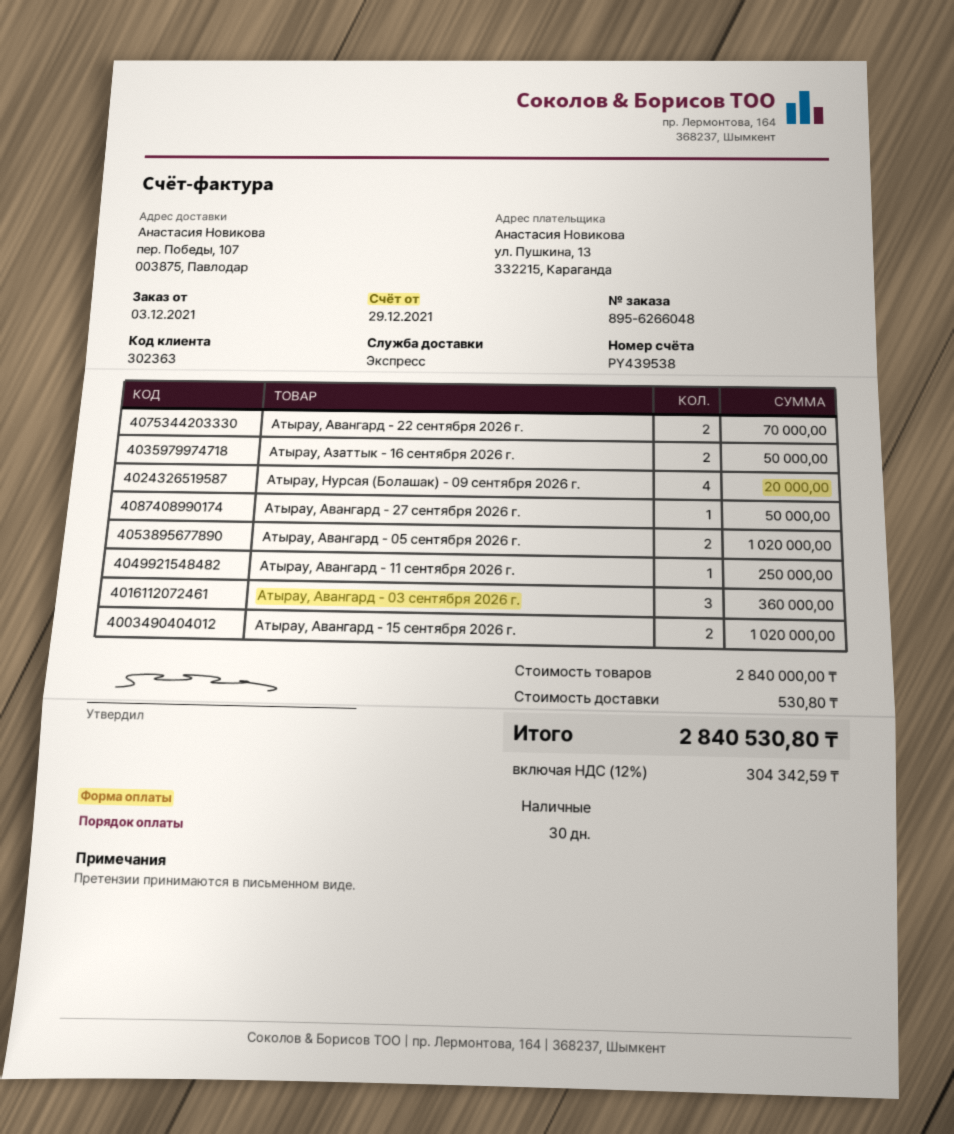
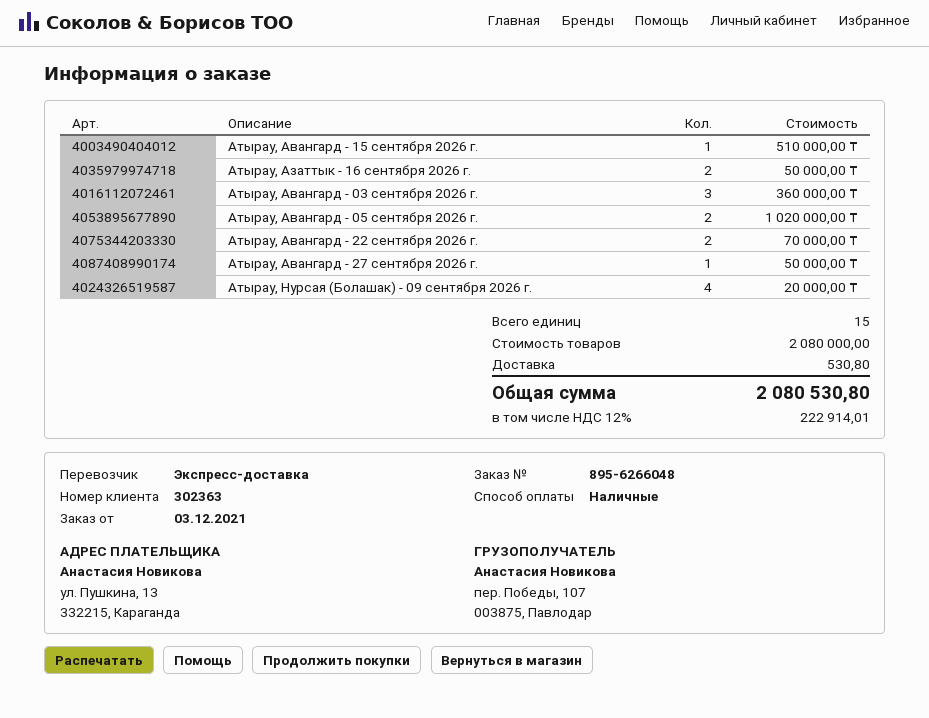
Атырау, Авангард - 11 сентября 2026 г.: 1 for 250000.00 -> none
Атырау, Авангард - 15 сентября 2026 г.: 2 for 1020000.00 -> 1 for 510000.00
subtotal: 2840000.00 -> 2080000.00
tax: 12% = 304342.59 -> 12% = 222914.01
total: 2840530.80 -> 2080530.80

